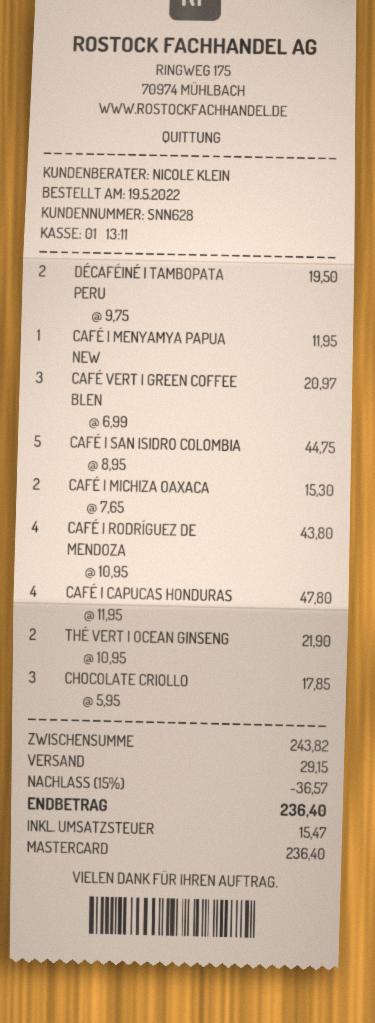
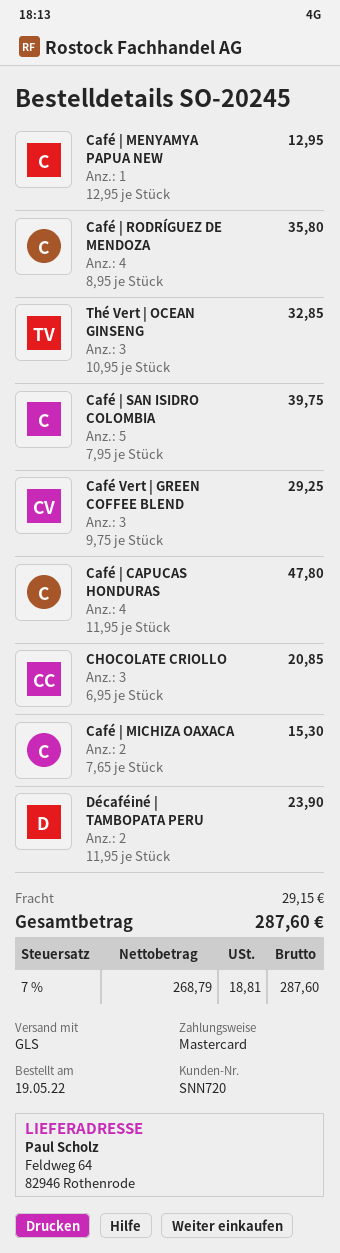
customer number: SNN628 -> SNN720
DÉCAFÉINÉ | TAMBOPATA PERU: 2 x 9.75 = 19.50 -> 2 x 11.95 = 23.90
CAFÉ | MENYAMYA PAPUA NEW: 1 x 11.95 = 11.95 -> 1 x 12.95 = 12.95
CAFÉ VERT | GREEN COFFEE BLEN: 3 x 6.99 = 20.97 -> 3 x 9.75 = 29.25
CAFÉ | SAN ISIDRO COLOMBIA: 5 x 8.95 = 44.75 -> 5 x 7.95 = 39.75
CAFÉ | RODRÍGUEZ DE MENDOZA: 4 x 10.95 = 43.80 -> 4 x 8.95 = 35.80
THÉ VERT | OCEAN GINSENG: 2 x 10.95 = 21.90 -> 3 x 10.95 = 32.85
CHOCOLATE CRIOLLO: 3 x 5.95 = 17.85 -> 3 x 6.95 = 20.85
discount: 15% = 36.57 -> none
tax: 15.47 -> 18.81
total: 236.40 -> 287.60

